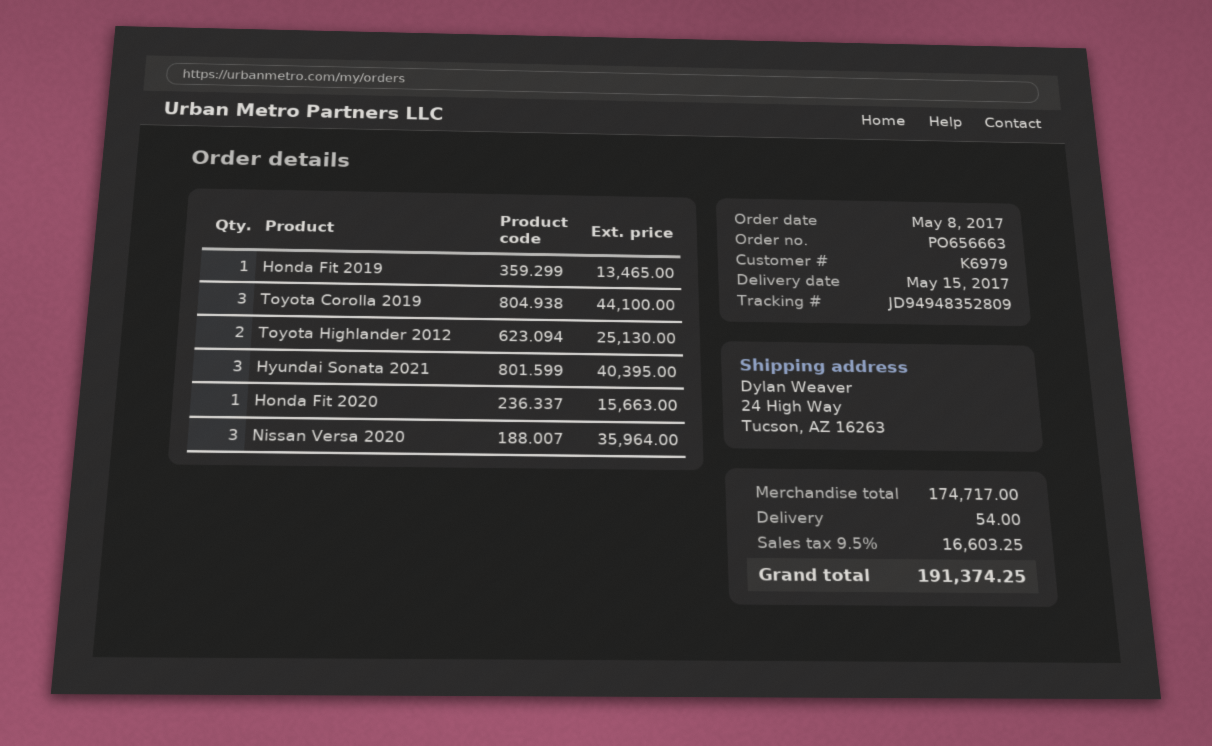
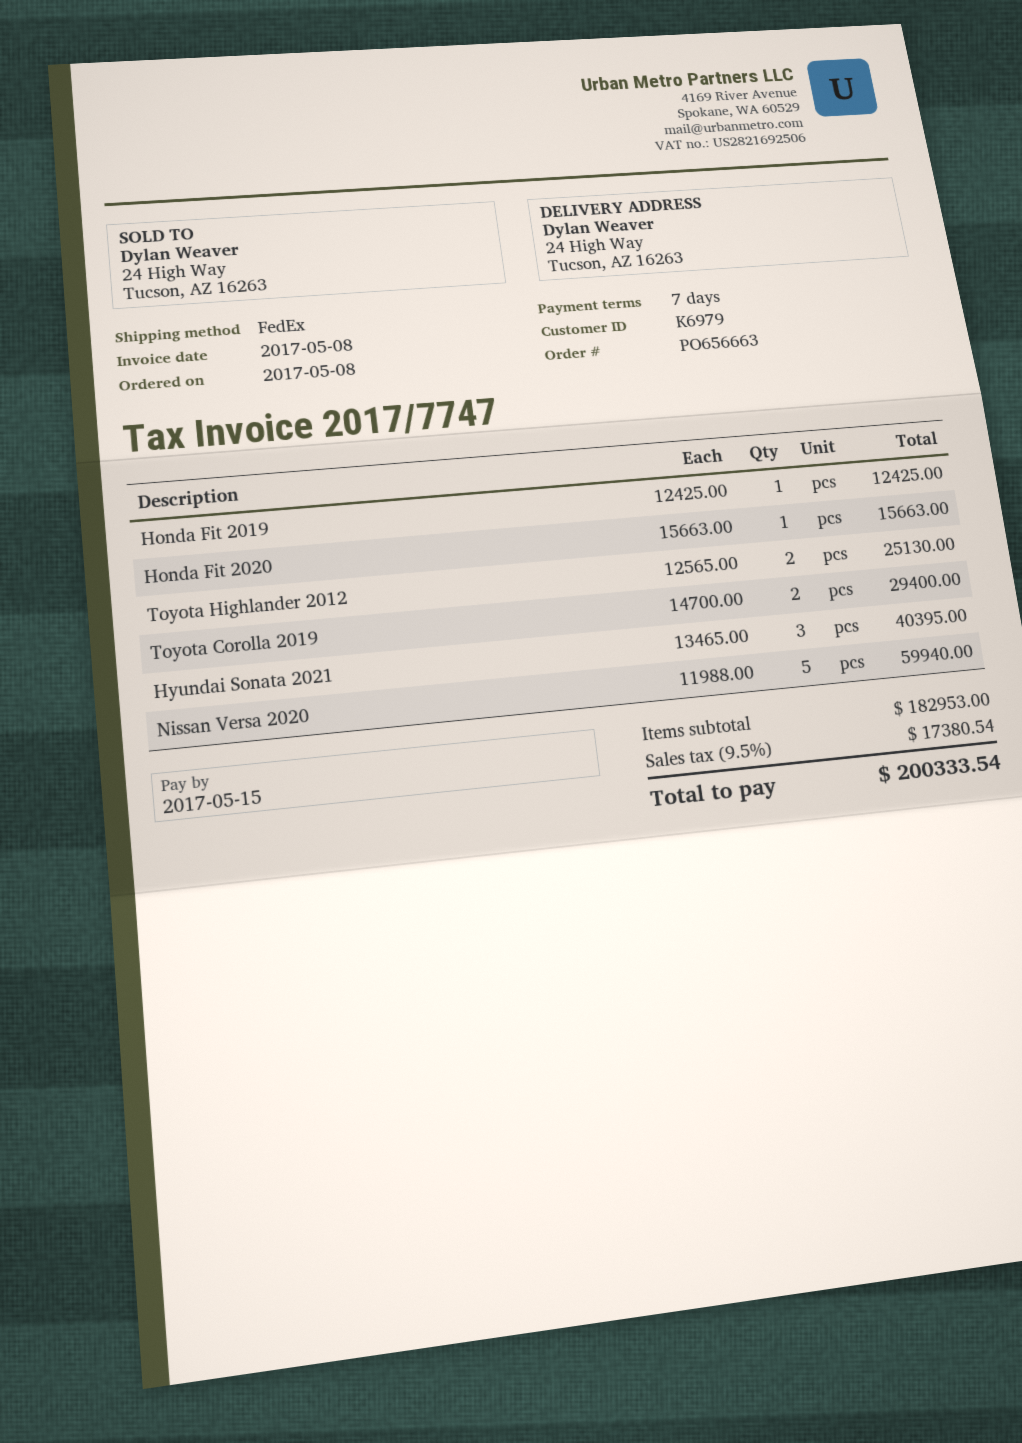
Honda Fit 2019: 1 for 13465.00 -> 1 for 12425.00
Toyota Corolla 2019: 3 for 44100.00 -> 2 for 29400.00
Nissan Versa 2020: 3 for 35964.00 -> 5 for 59940.00
subtotal: 174717.00 -> 182953.00
shipping: 54.00 -> none
tax: 9.5% = 16603.25 -> 9.5% = 17380.54
total: 191374.25 -> 200333.54

